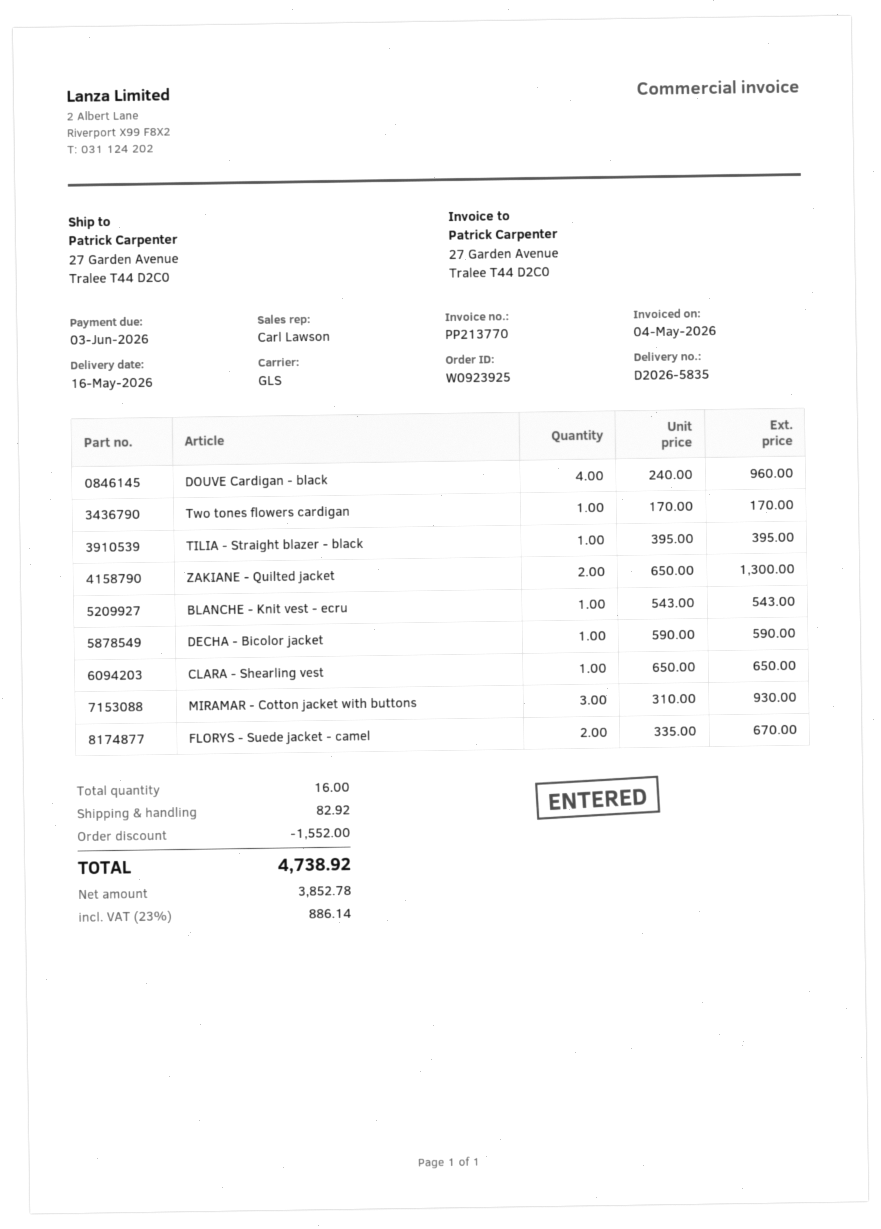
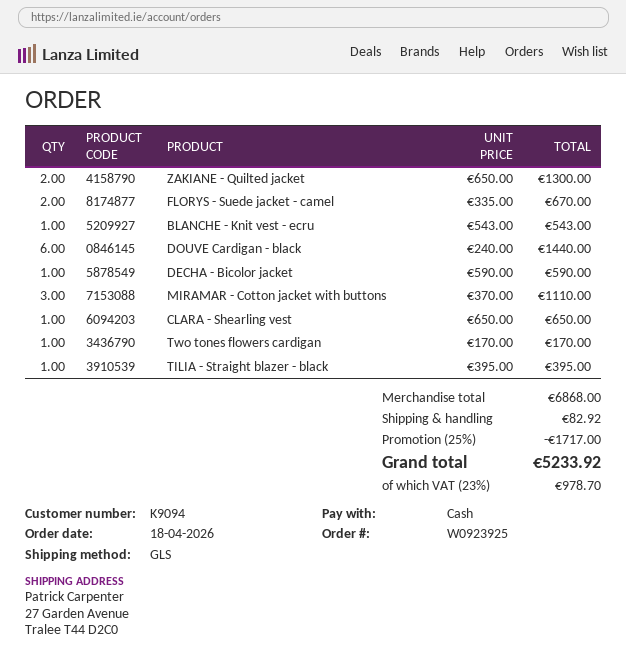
DOUVE Cardigan - black: 4 x 240.00 = 960.00 -> 6 x 240.00 = 1440.00
MIRAMAR - Cotton jacket with buttons: 3 x 310.00 = 930.00 -> 3 x 370.00 = 1110.00
discount: 1552.00 -> 1717.00
tax: 23% = 886.14 -> 23% = 978.70
total: 4738.92 -> 5233.92

